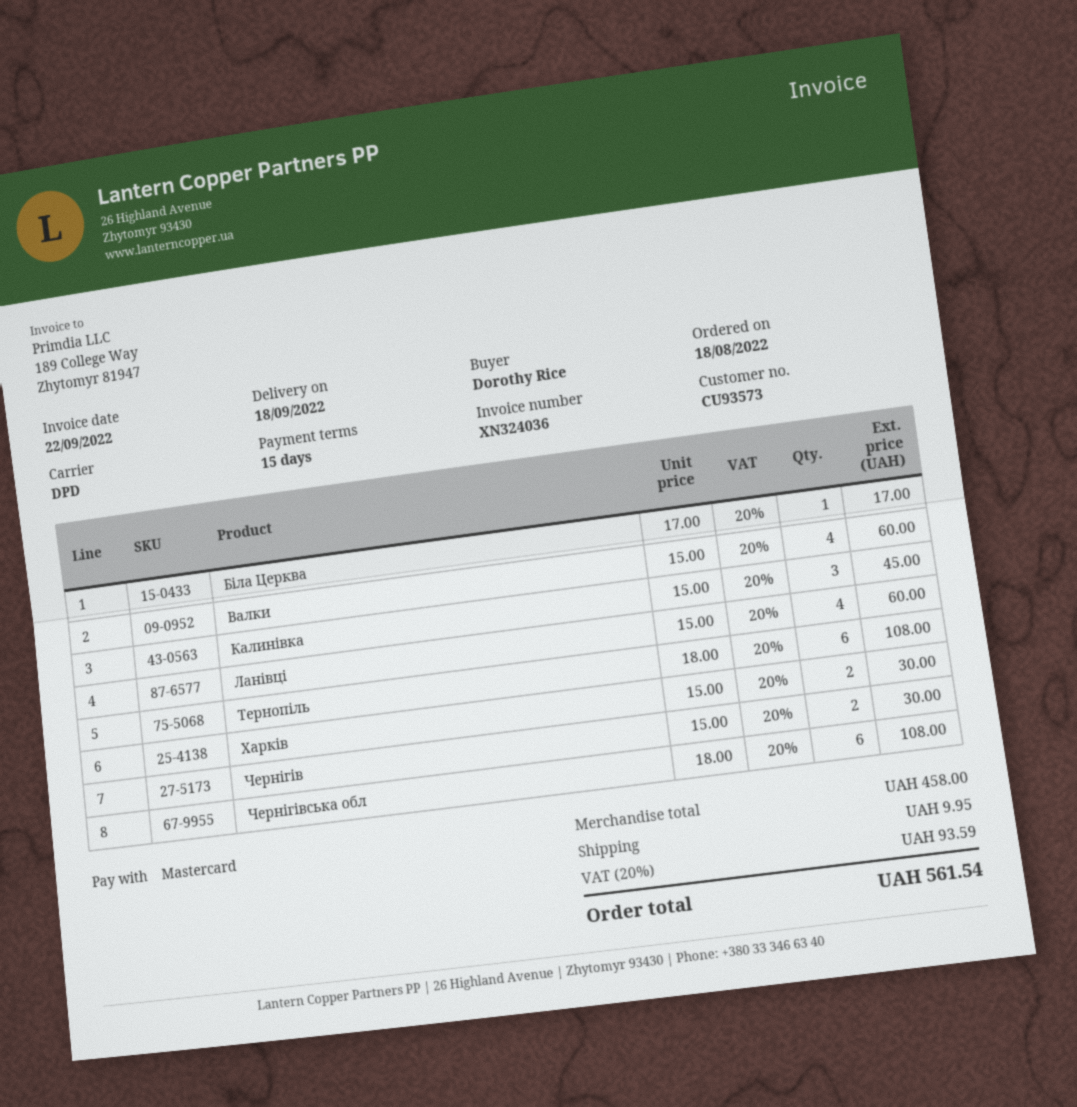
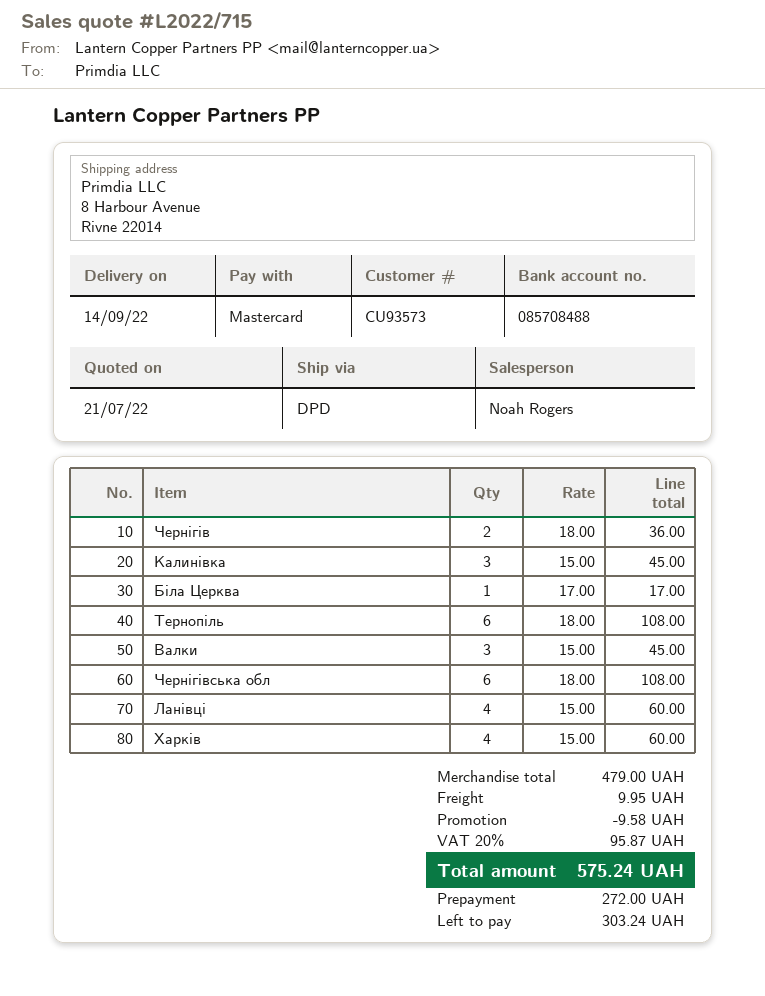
delivery date: 2022-09-18 -> 2022-09-14
Валки: 4 x 15.00 = 60.00 -> 3 x 15.00 = 45.00
Харків: 2 x 15.00 = 30.00 -> 4 x 15.00 = 60.00
Чернігів: 2 x 15.00 = 30.00 -> 2 x 18.00 = 36.00
subtotal: 458.00 -> 479.00
discount: none -> 9.58
tax: 20% = 93.59 -> 20% = 95.87
total: 561.54 -> 575.24

